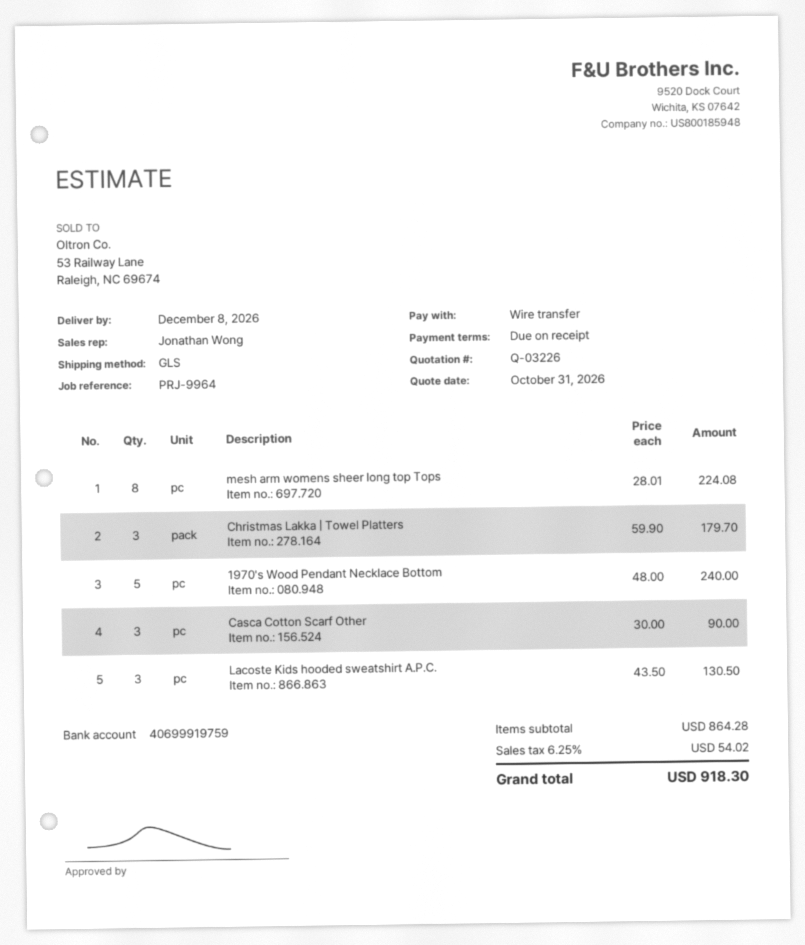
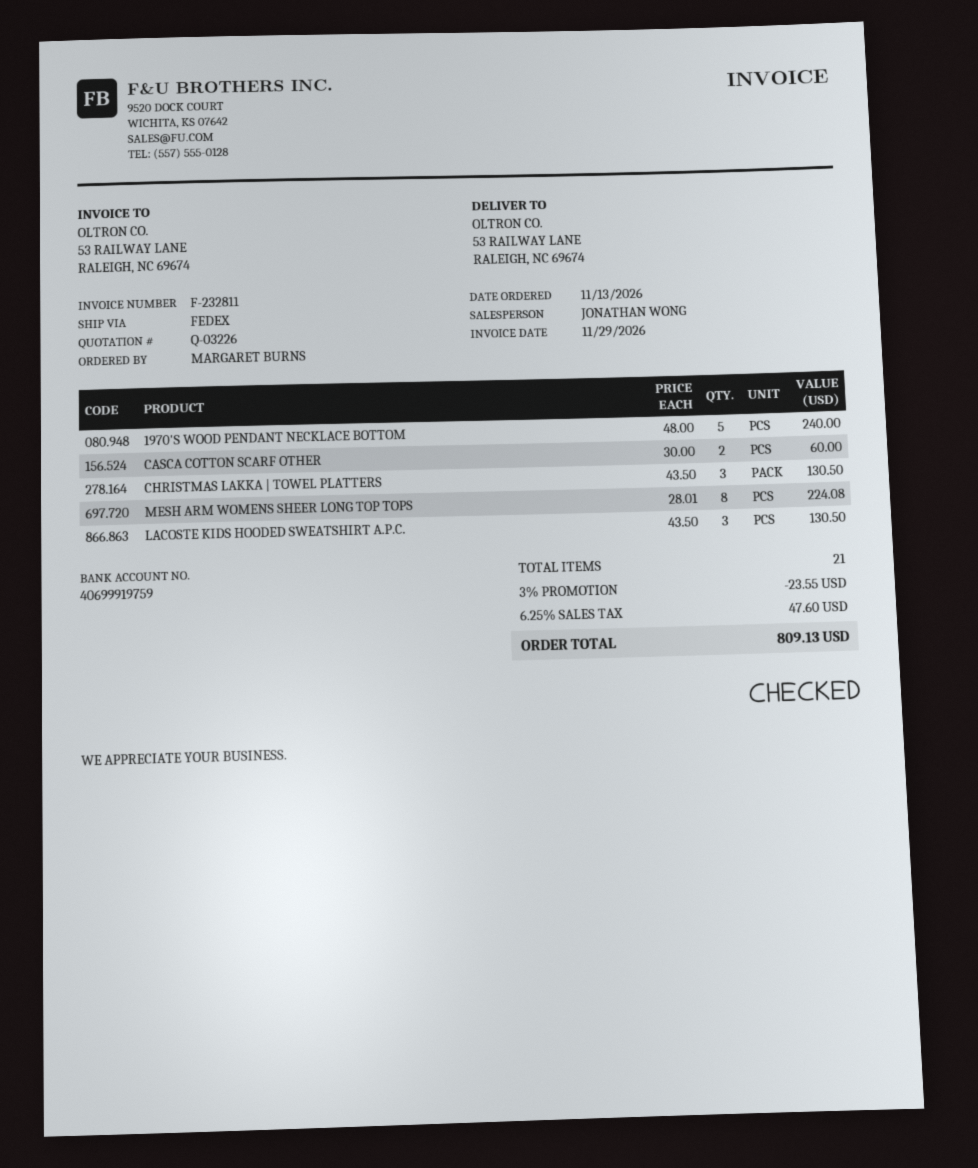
shipping method: GLS -> FedEx
Christmas Lakka | Towel Platters: 3 x 59.90 = 179.70 -> 3 x 43.50 = 130.50
Casca Cotton Scarf Other: 3 x 30.00 = 90.00 -> 2 x 30.00 = 60.00
discount: none -> 3% = 23.55
tax: 6.25% = 54.02 -> 6.25% = 47.60
total: 918.30 -> 809.13

